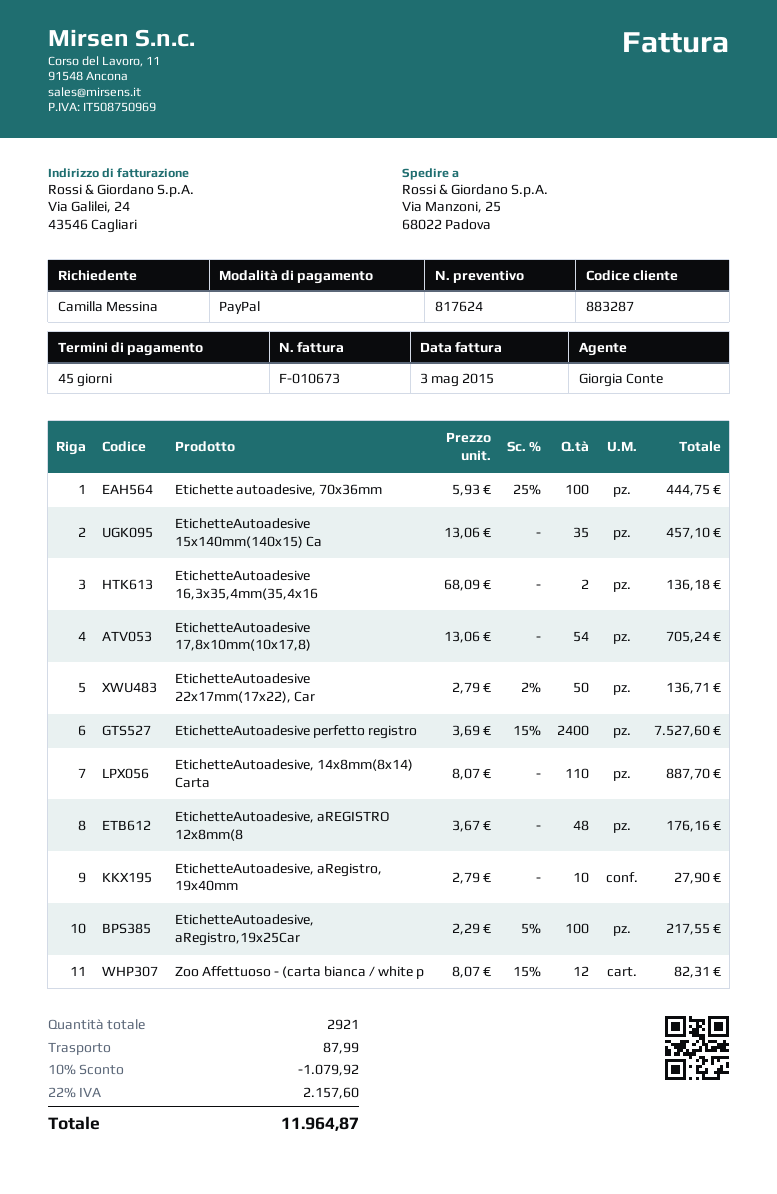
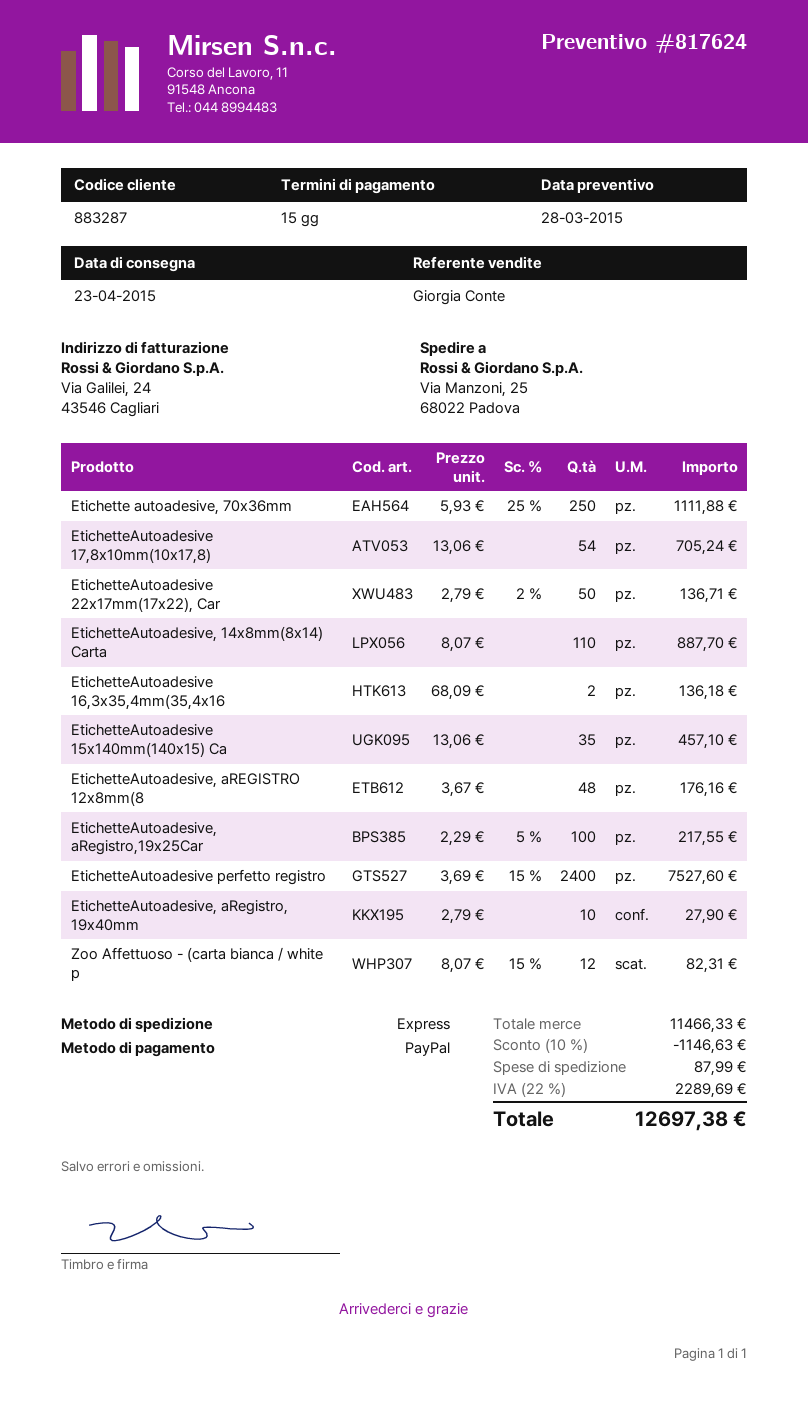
payment terms: 45 days -> 15 days
Etichette autoadesive, 70x36mm: 100 x 5.93 - 25% = 444.75 -> 250 x 5.93 - 25% = 1111.88
discount: 10% = 1079.92 -> 10% = 1146.63
tax: 22% = 2157.60 -> 22% = 2289.69
total: 11964.87 -> 12697.38

